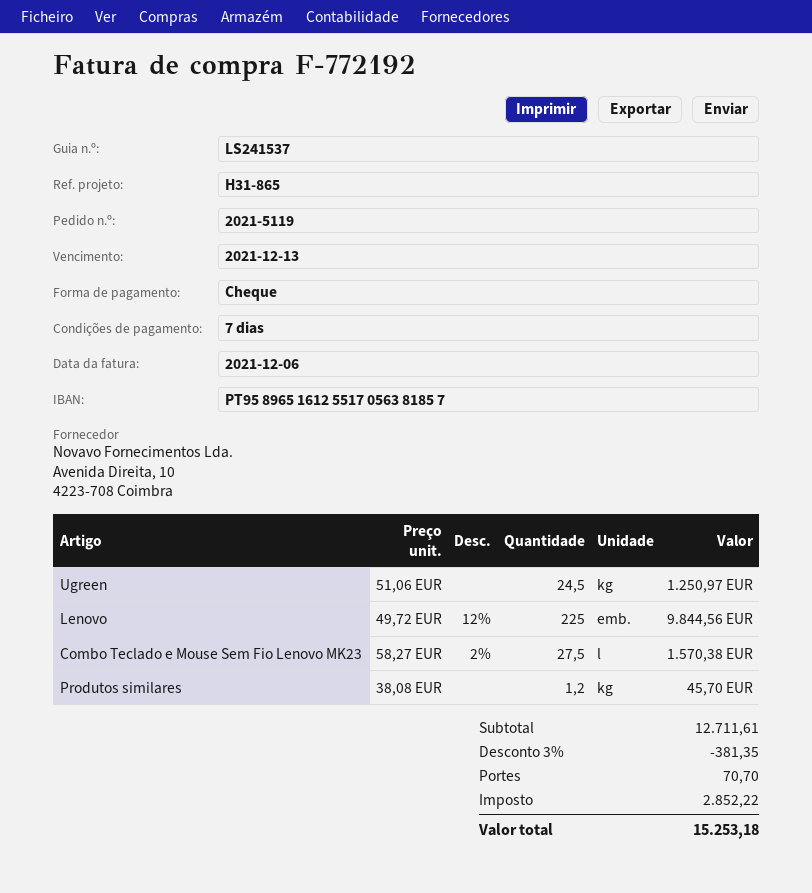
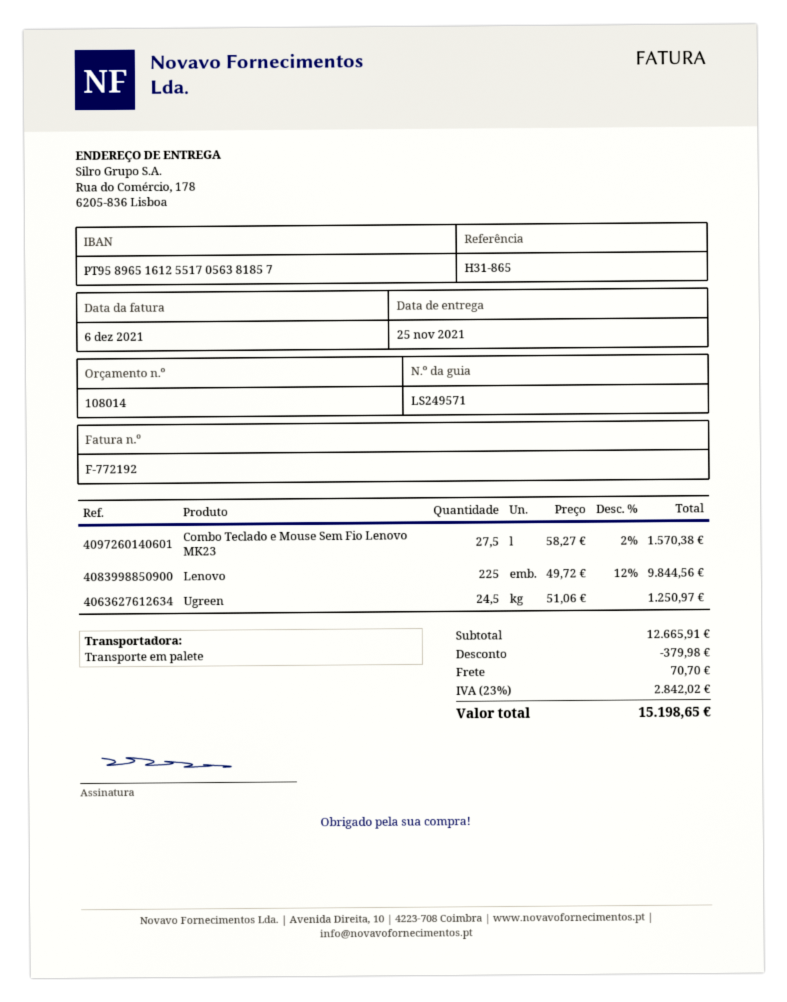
delivery note number: LS241537 -> LS249571
Produtos similares: 1.2 x 38.08 = 45.70 -> none
subtotal: 12711.61 -> 12665.91
discount: 381.35 -> 379.98
tax: 2852.22 -> 2842.02
total: 15253.18 -> 15198.65

